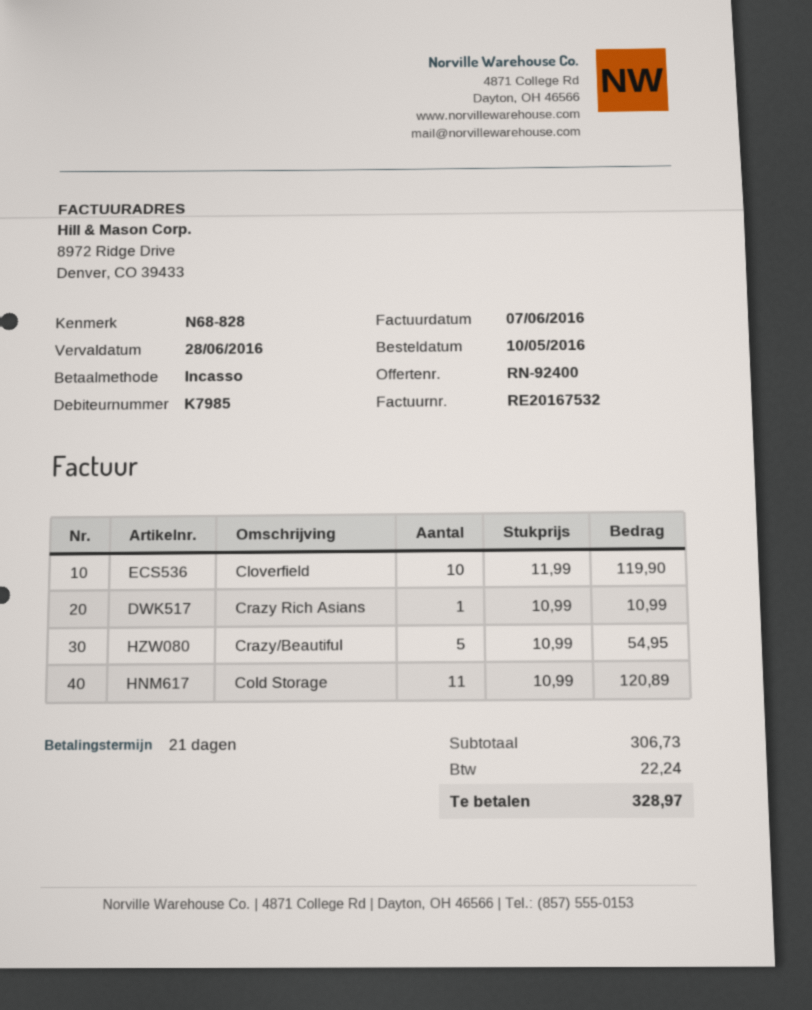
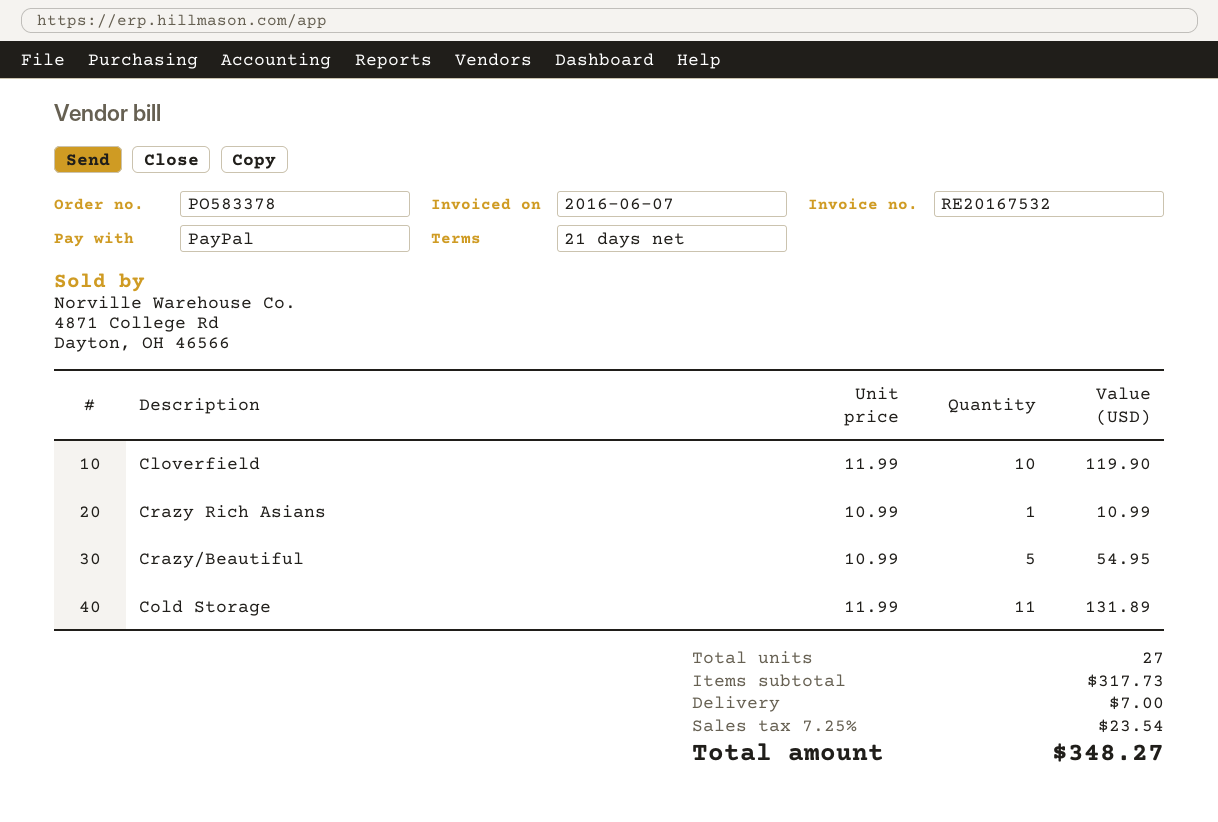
payment method: direct debit -> PayPal
Cold Storage: 11 x 10.99 = 120.89 -> 11 x 11.99 = 131.89
subtotal: 306.73 -> 317.73
shipping: none -> 7.00
tax: 22.24 -> 23.54
total: 328.97 -> 348.27

